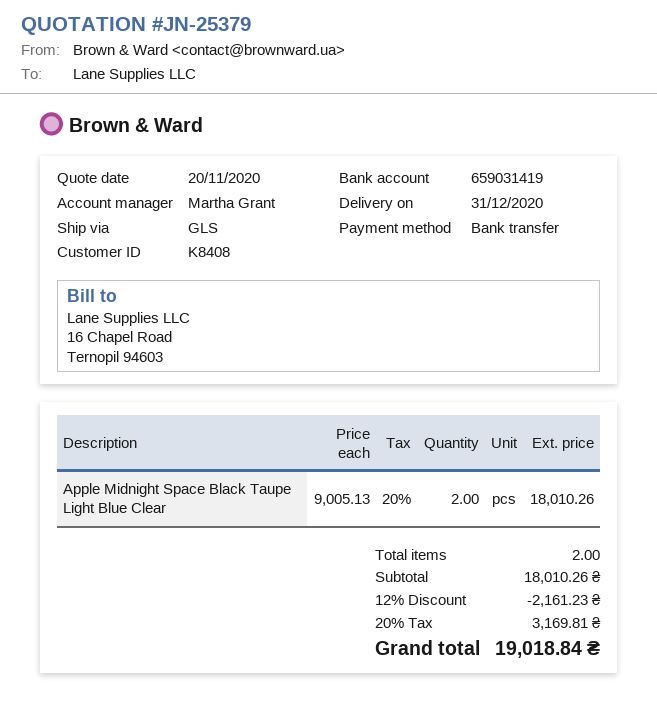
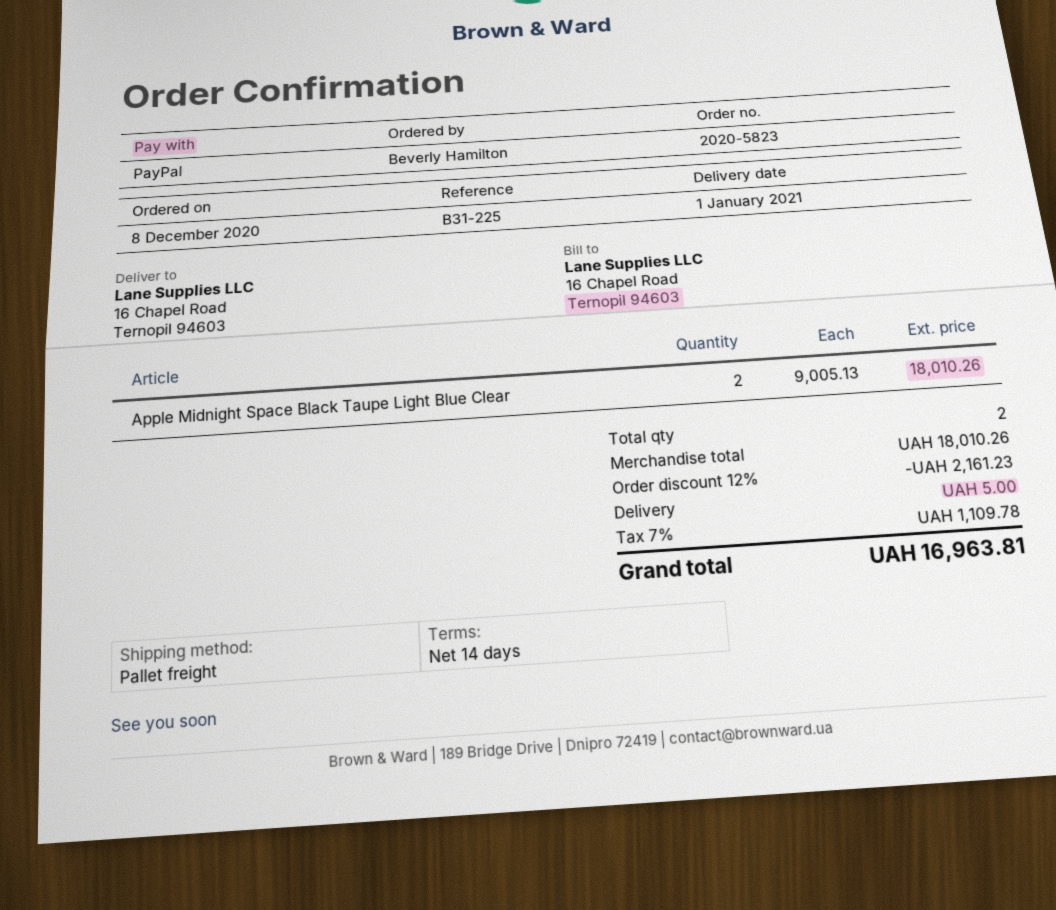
delivery date: 2020-12-31 -> 2021-01-01
payment method: bank transfer -> PayPal
shipping method: GLS -> pallet freight
shipping: none -> 5.00
tax: 20% = 3169.81 -> 7% = 1109.78
total: 19018.84 -> 16963.81

